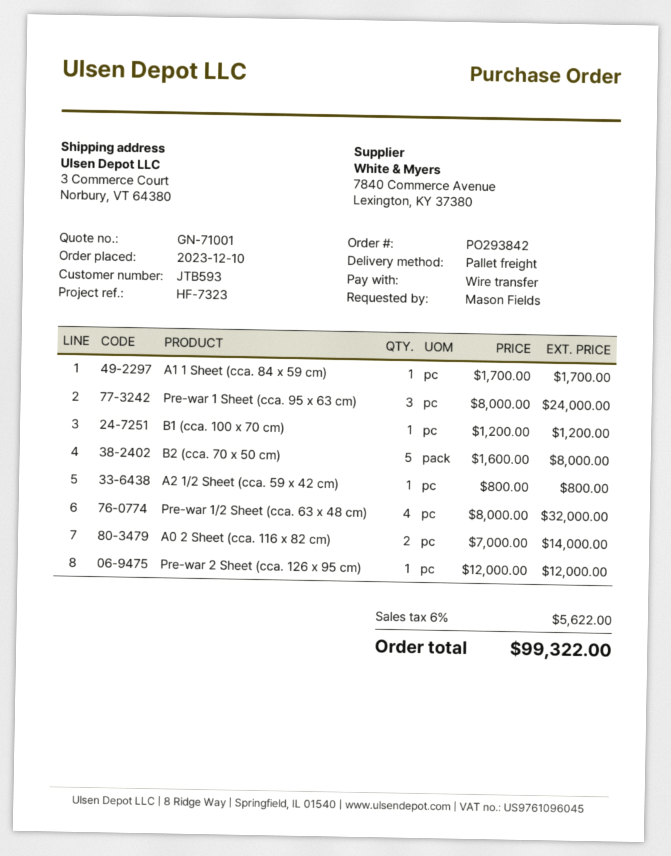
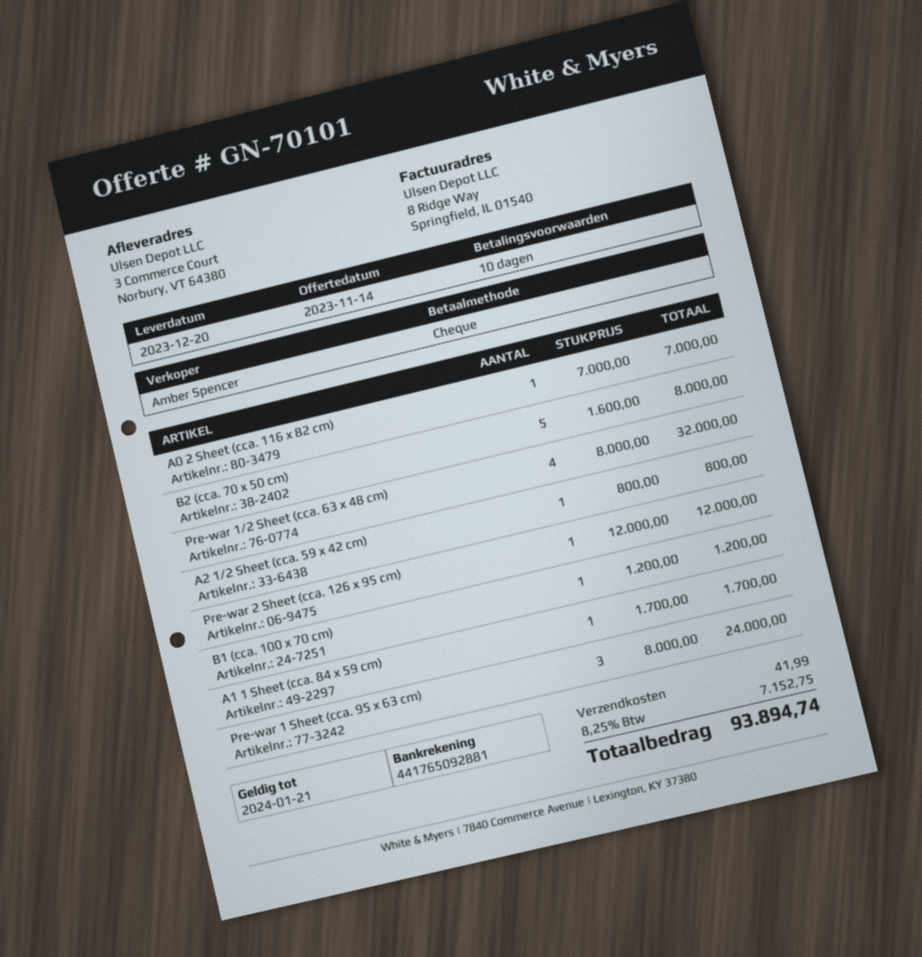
quote number: GN-71001 -> GN-70101
payment method: bank transfer -> cheque
A0 2 Sheet (cca. 116 x 82 cm): 2 x 7000.00 = 14000.00 -> 1 x 7000.00 = 7000.00
shipping: none -> 41.99
tax: 6% = 5622.00 -> 8.25% = 7152.75
total: 99322.00 -> 93894.74

